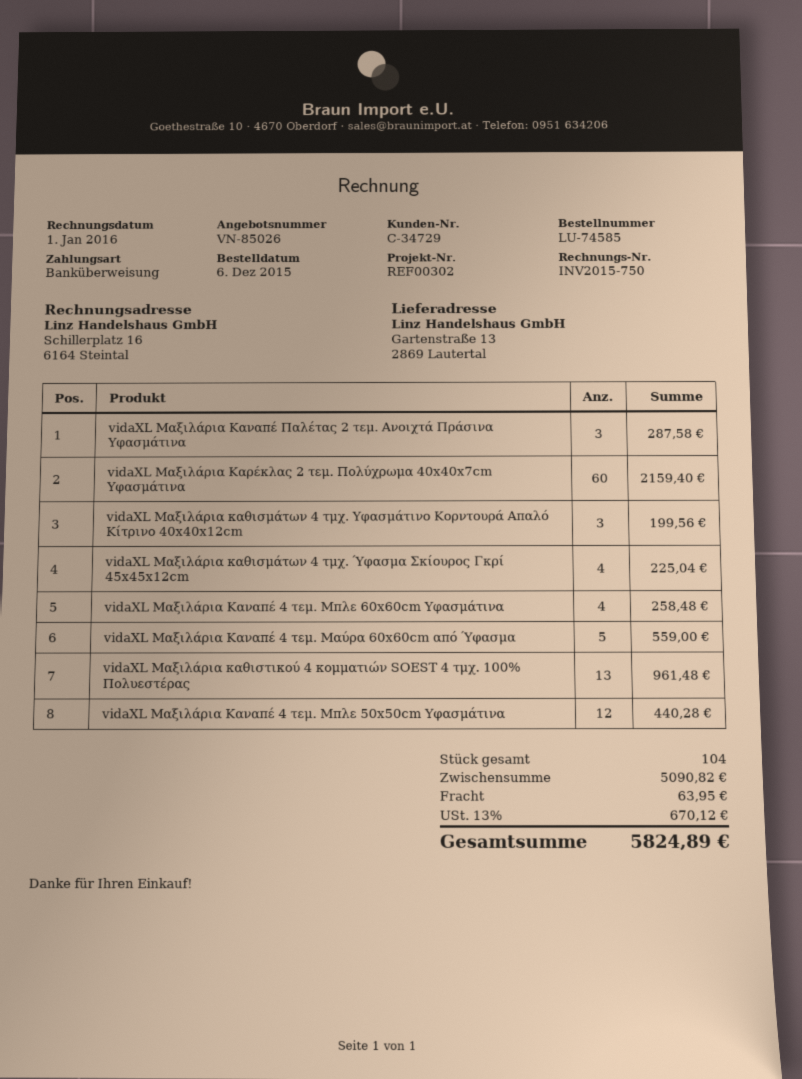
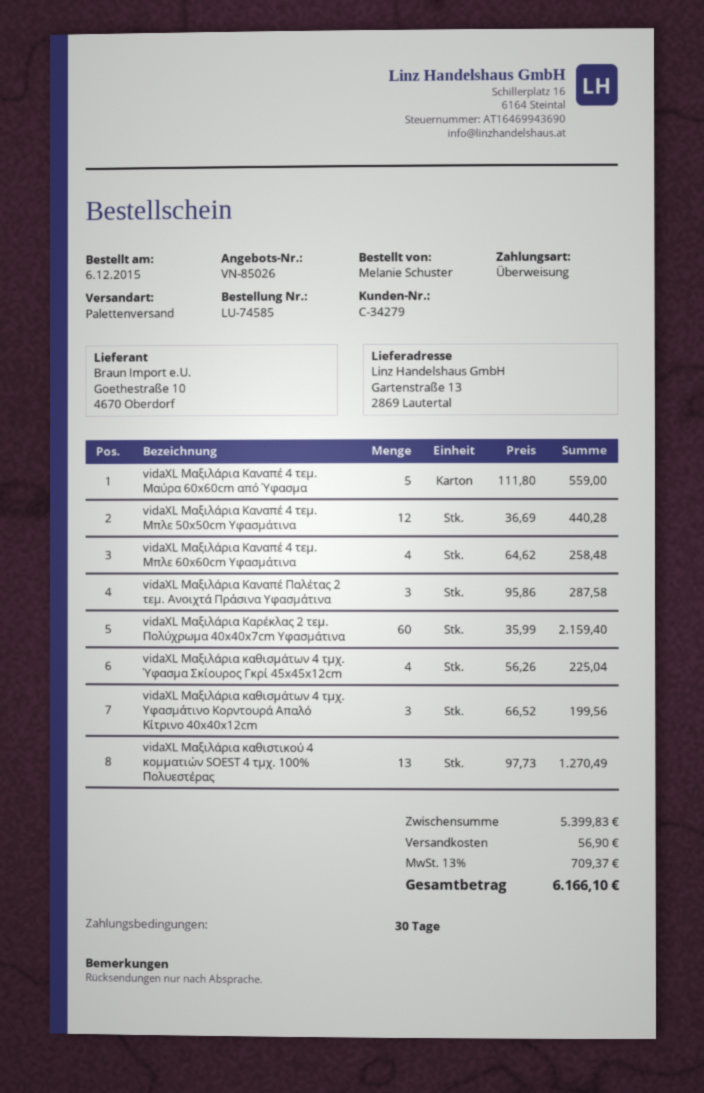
customer number: C-34729 -> C-34279
vidaXL Μαξιλάρια καθιστικού 4 κομματιών SOEST 4 τμχ. 100% Πολυεστέρας: 13 for 961.48 -> 13 for 1270.49
subtotal: 5090.82 -> 5399.83
shipping: 63.95 -> 56.90
tax: 13% = 670.12 -> 13% = 709.37
total: 5824.89 -> 6166.10

